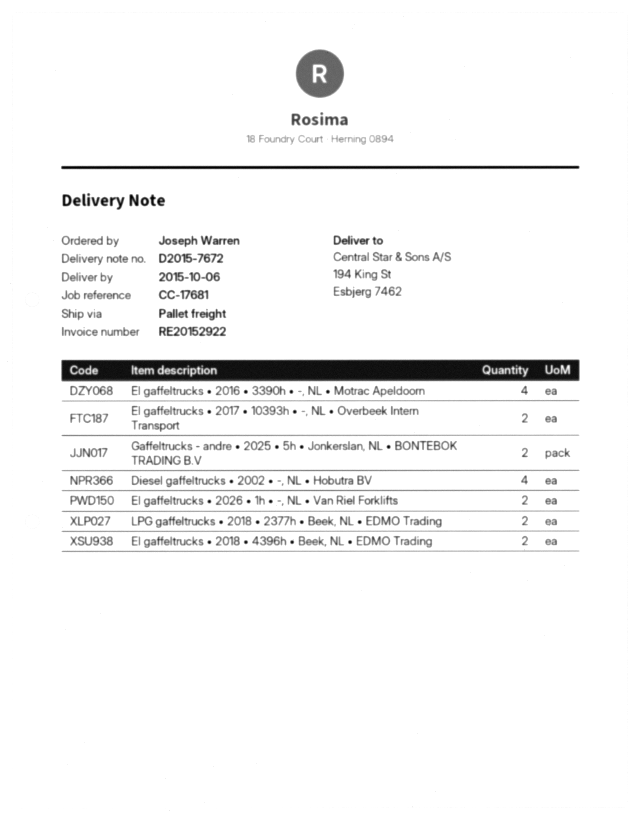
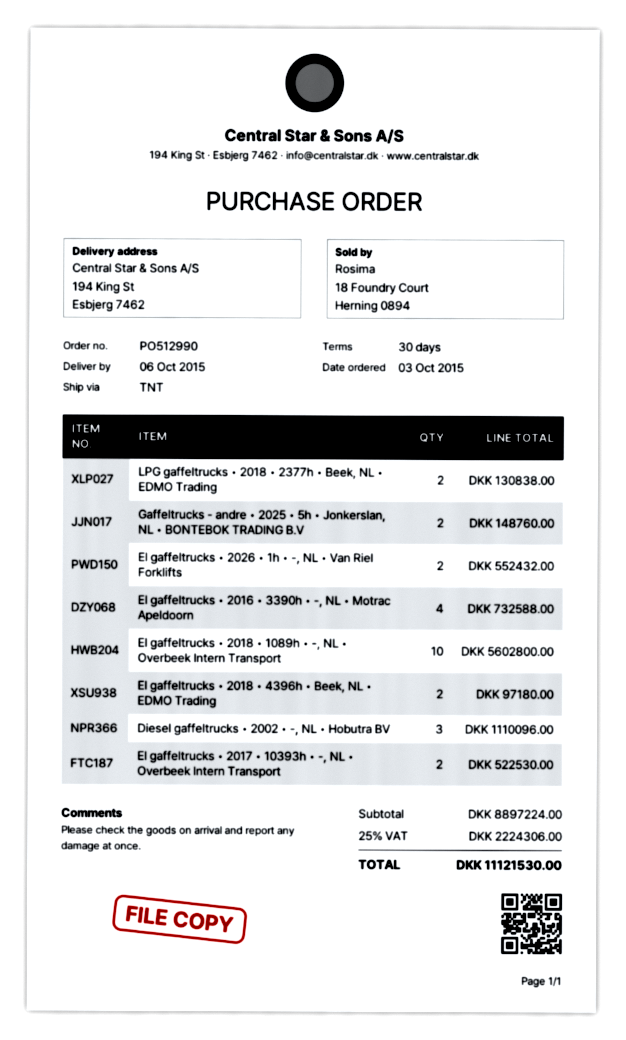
shipping method: pallet freight -> TNT
Diesel gaffeltrucks • 2002 • -, NL • Hobutra BV: 4 -> 3
El gaffeltrucks • 2018 • 1089h • -, NL • Overbeek Intern Transport: none -> 10

